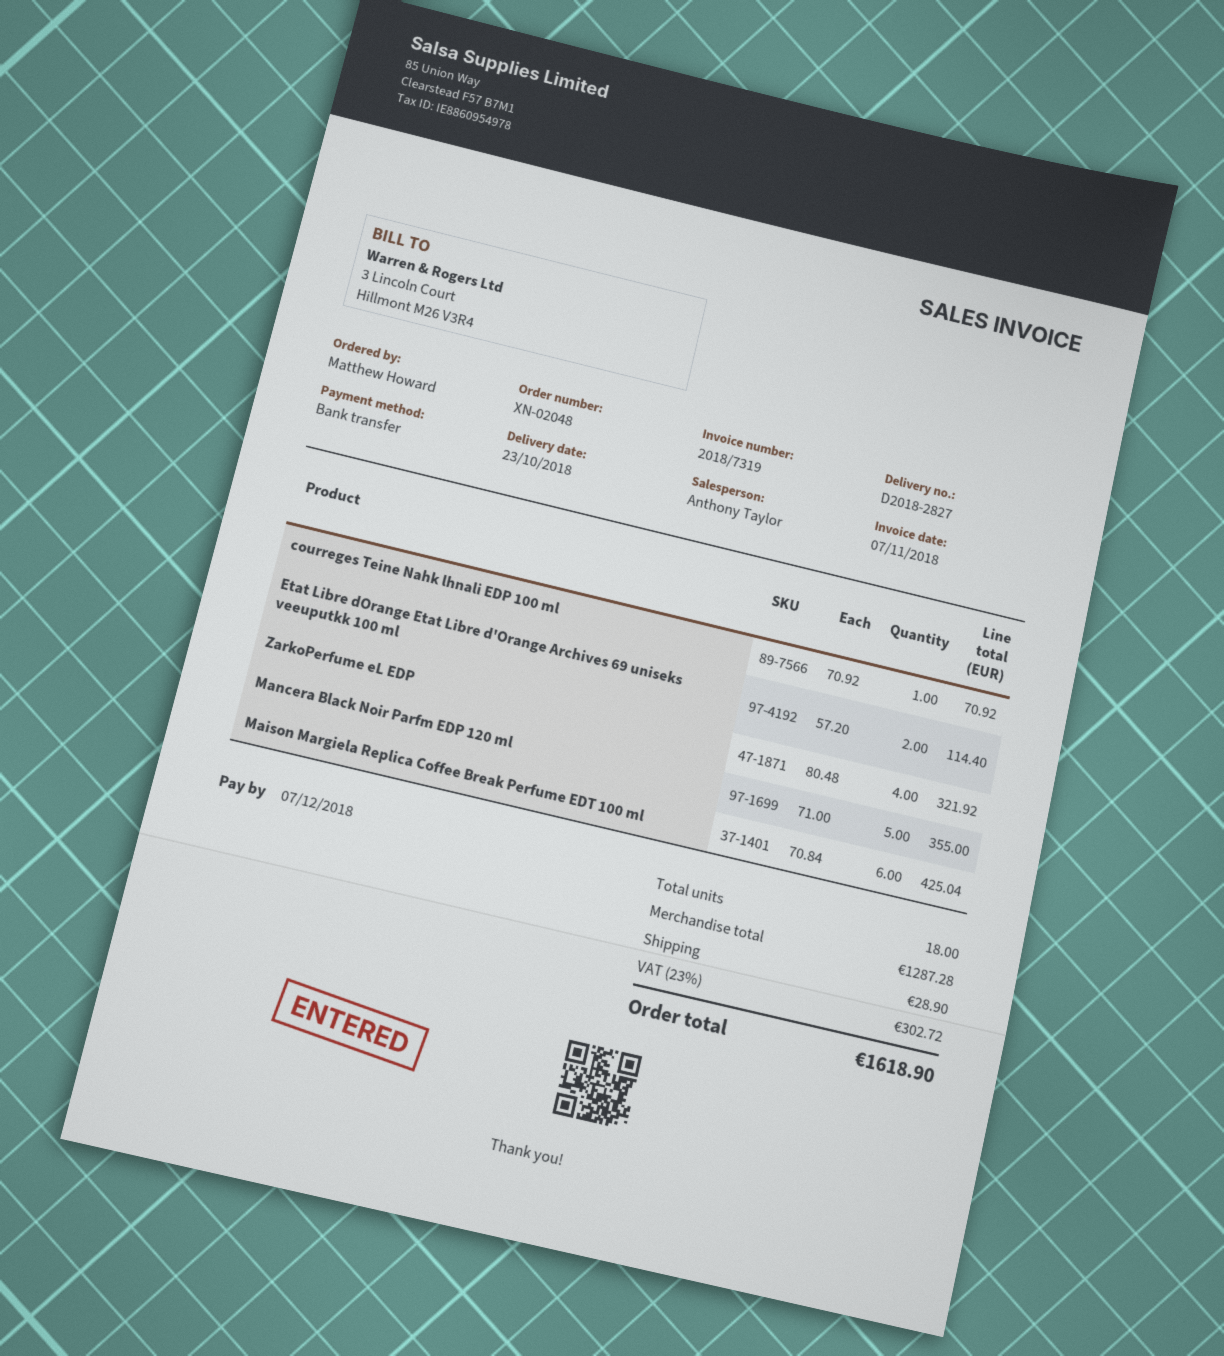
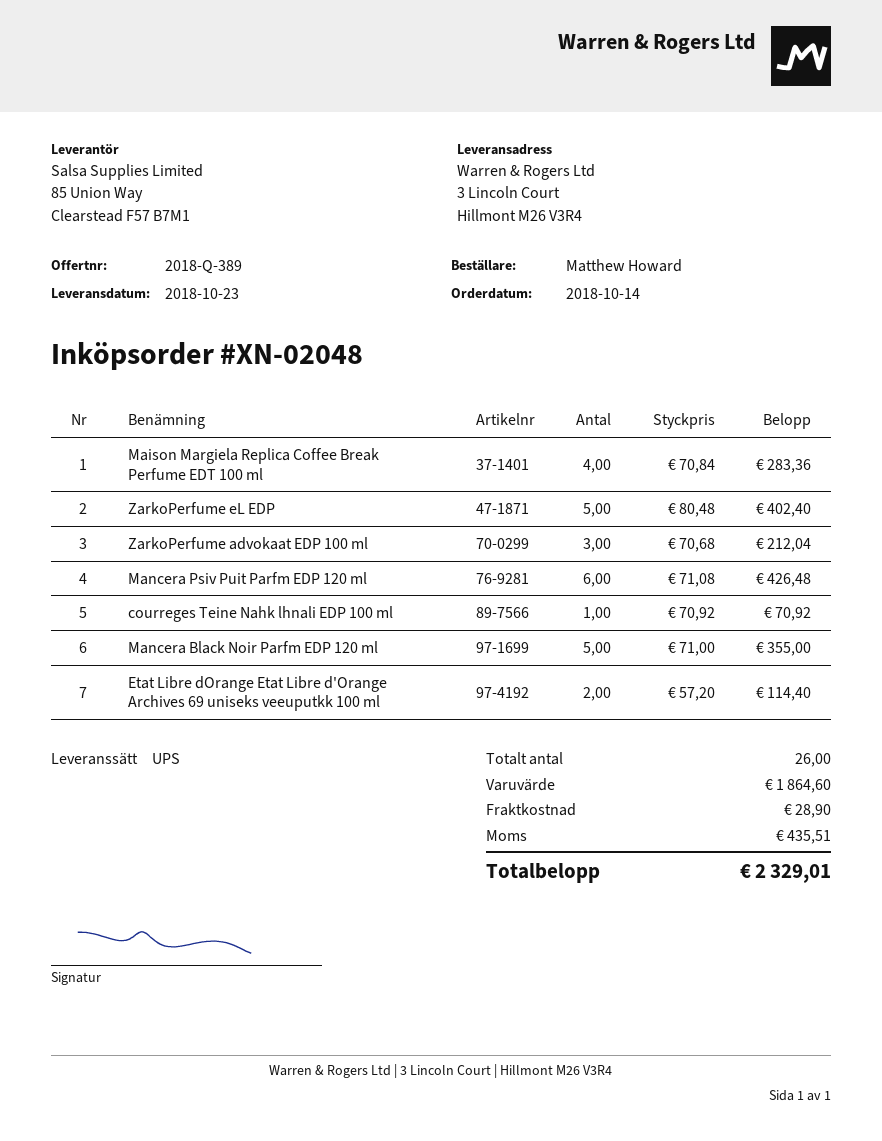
ZarkoPerfume eL EDP: 4 x 80.48 = 321.92 -> 5 x 80.48 = 402.40
Maison Margiela Replica Coffee Break Perfume EDT 100 ml: 6 x 70.84 = 425.04 -> 4 x 70.84 = 283.36
ZarkoPerfume advokaat EDP 100 ml: none -> 3 x 70.68 = 212.04
Mancera Psiv Puit Parfm EDP 120 ml: none -> 6 x 71.08 = 426.48
total quantity: 18 -> 26
subtotal: 1287.28 -> 1864.60
tax: 302.72 -> 435.51
total: 1618.90 -> 2329.01

